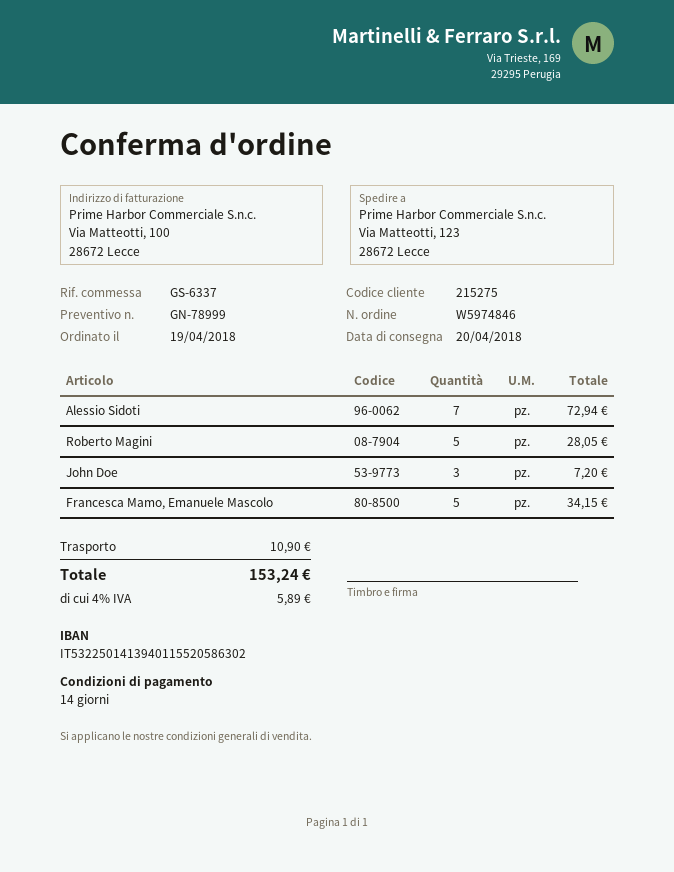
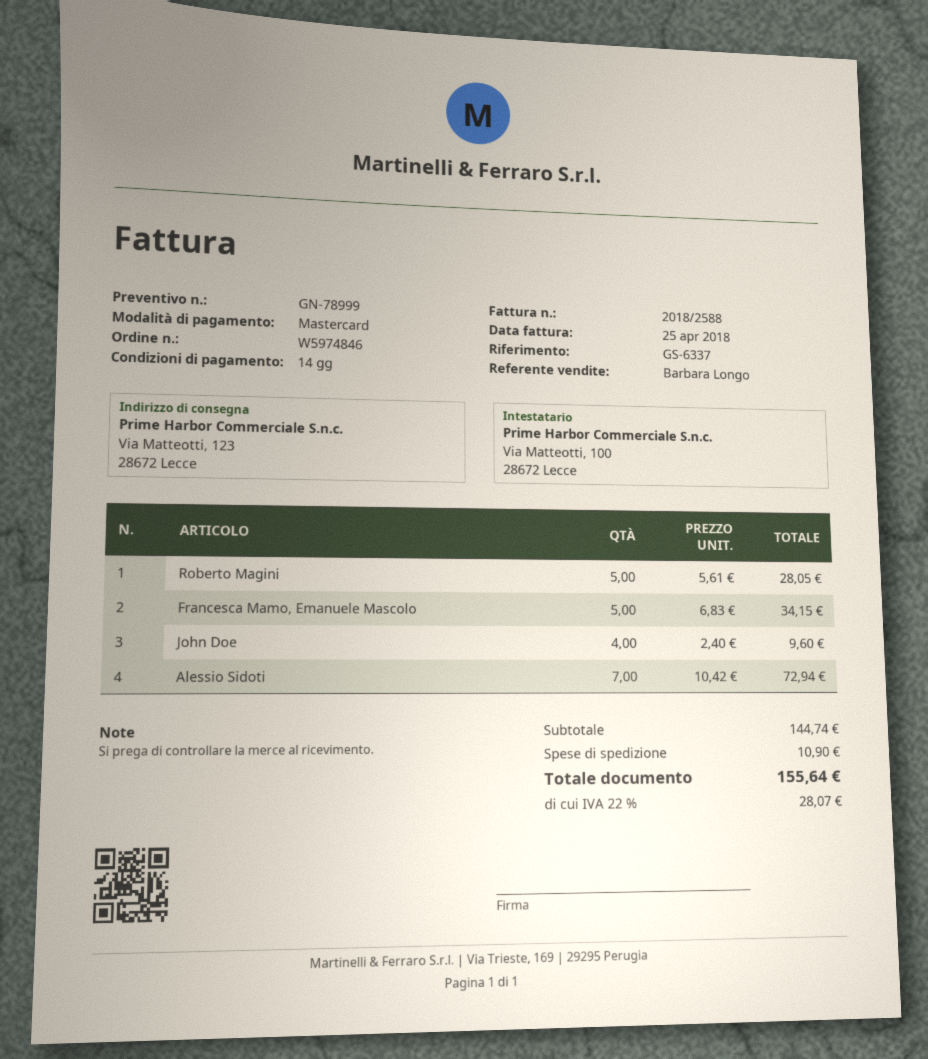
John Doe: 3 for 7.20 -> 4 for 9.60
tax: 4% = 5.89 -> 22% = 28.07
total: 153.24 -> 155.64

